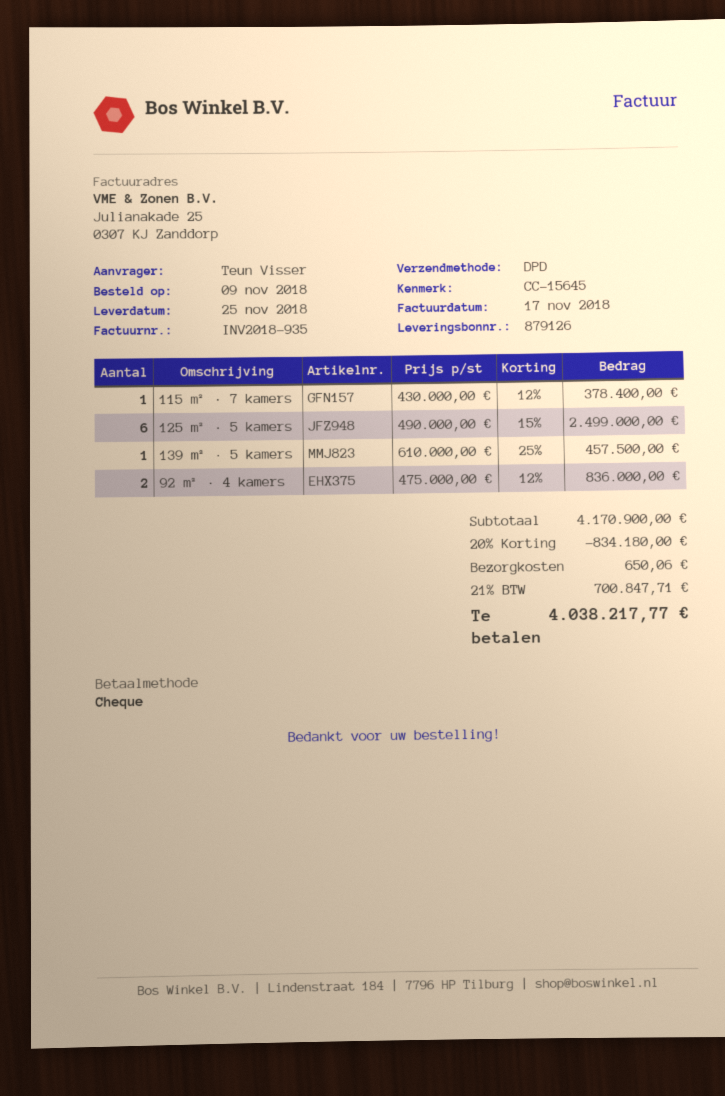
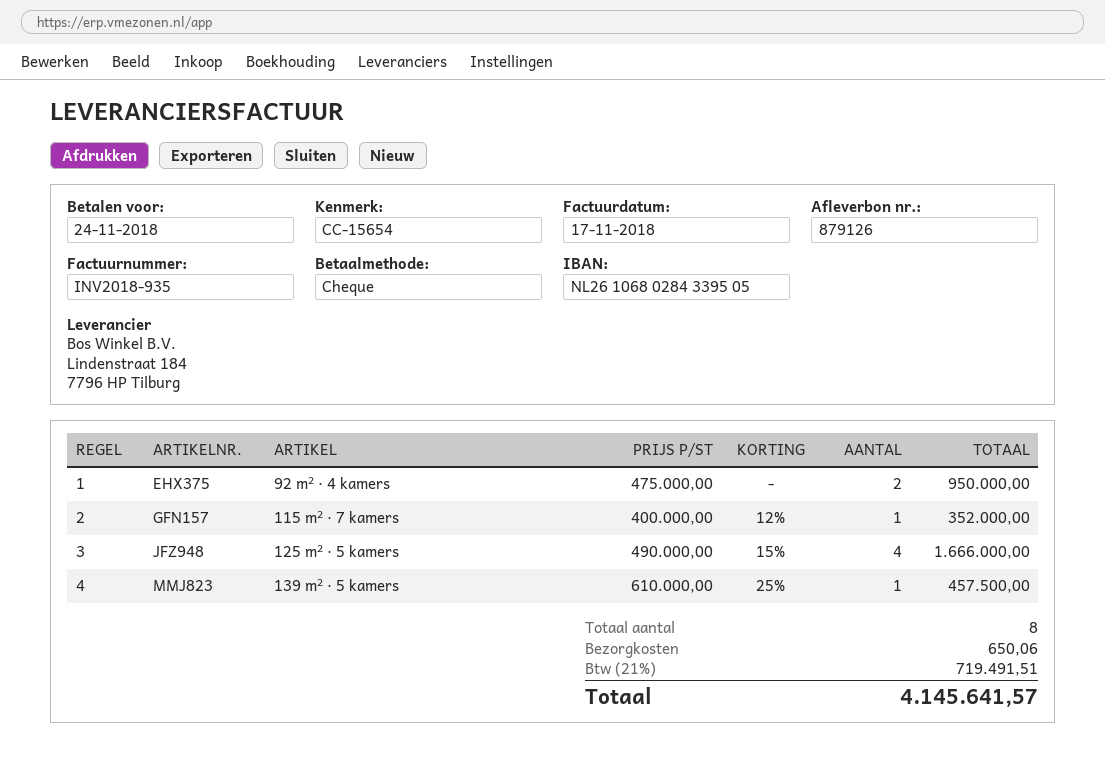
reference: CC-15645 -> CC-15654
115 m² · 7 kamers: 1 x 430000.00 - 12% = 378400.00 -> 1 x 400000.00 - 12% = 352000.00
125 m² · 5 kamers: 6 x 490000.00 - 15% = 2499000.00 -> 4 x 490000.00 - 15% = 1666000.00
92 m² · 4 kamers: 2 x 475000.00 - 12% = 836000.00 -> 2 x 475000.00 = 950000.00
discount: 20% = 834180.00 -> none
tax: 21% = 700847.71 -> 21% = 719491.51
total: 4038217.77 -> 4145641.57

